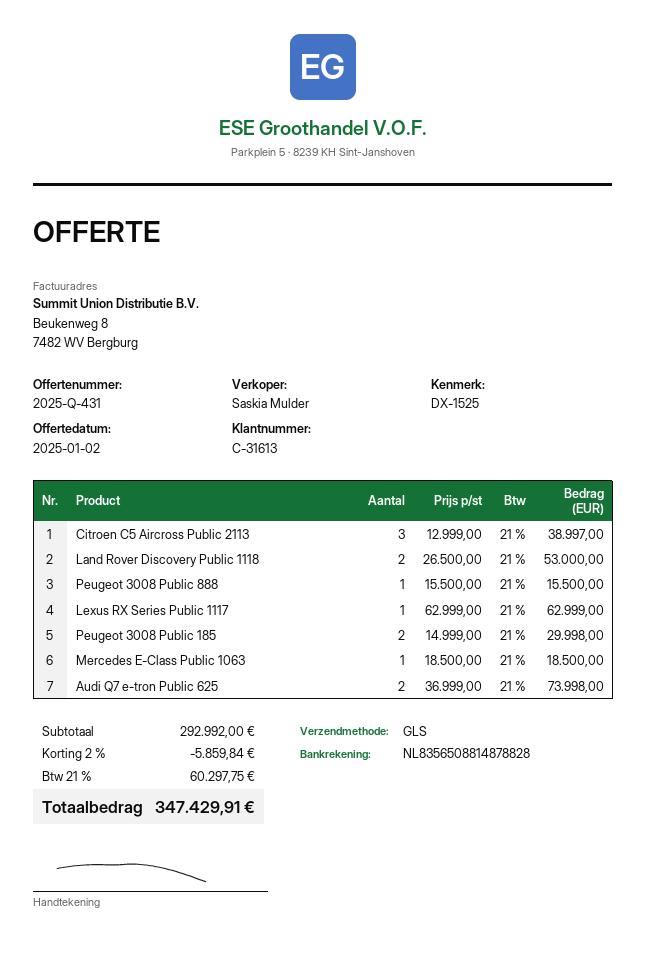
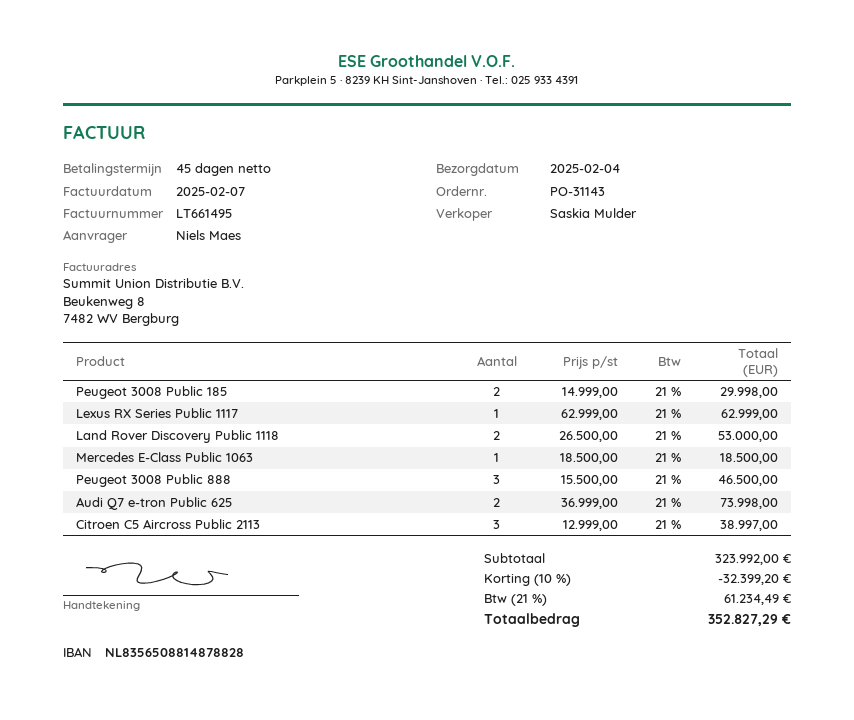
Peugeot 3008 Public 888: 1 x 15500.00 = 15500.00 -> 3 x 15500.00 = 46500.00
subtotal: 292992.00 -> 323992.00
discount: 2% = 5859.84 -> 10% = 32399.20
tax: 21% = 60297.75 -> 21% = 61234.49
total: 347429.91 -> 352827.29

